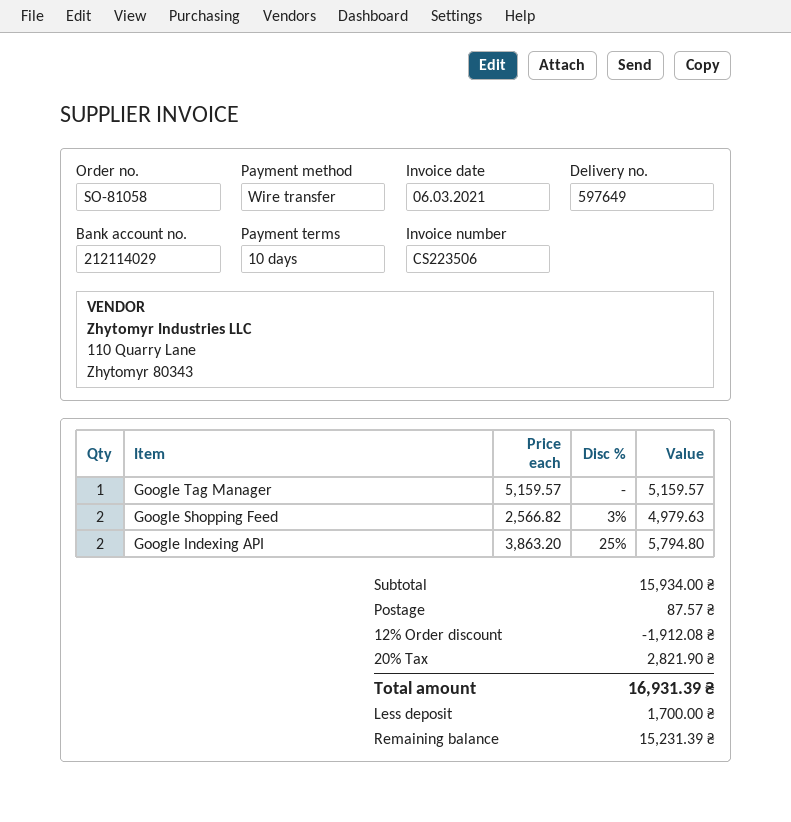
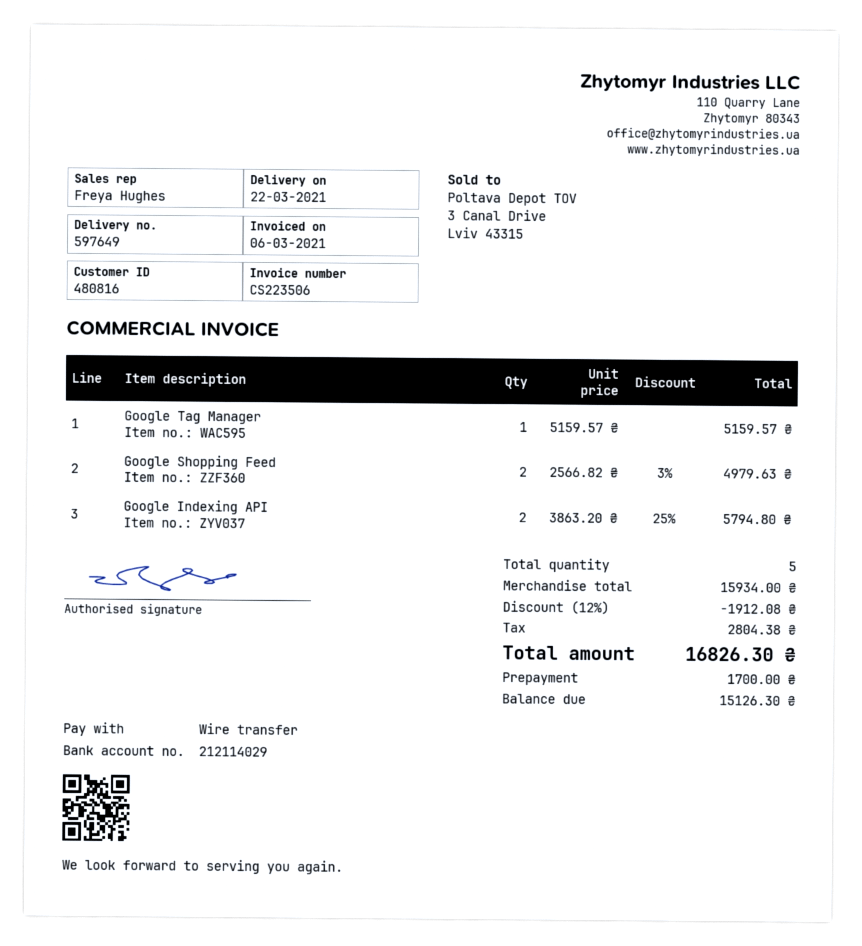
shipping: 87.57 -> none
tax: 2821.90 -> 2804.38
total: 16931.39 -> 16826.30
balance: 15231.39 -> 15126.30

